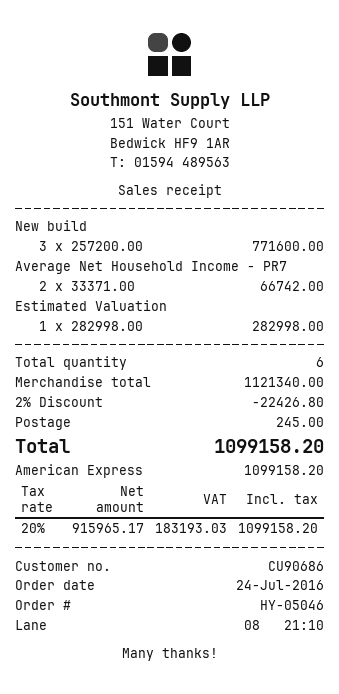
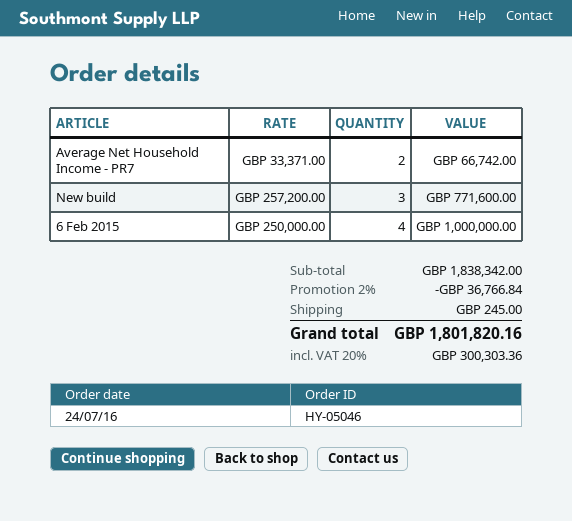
Estimated Valuation: 1 x 282998.00 = 282998.00 -> none
6 Feb 2015: none -> 4 x 250000.00 = 1000000.00
subtotal: 1121340.00 -> 1838342.00
discount: 2% = 22426.80 -> 2% = 36766.84
tax: 20% = 183193.03 -> 20% = 300303.36
total: 1099158.20 -> 1801820.16

